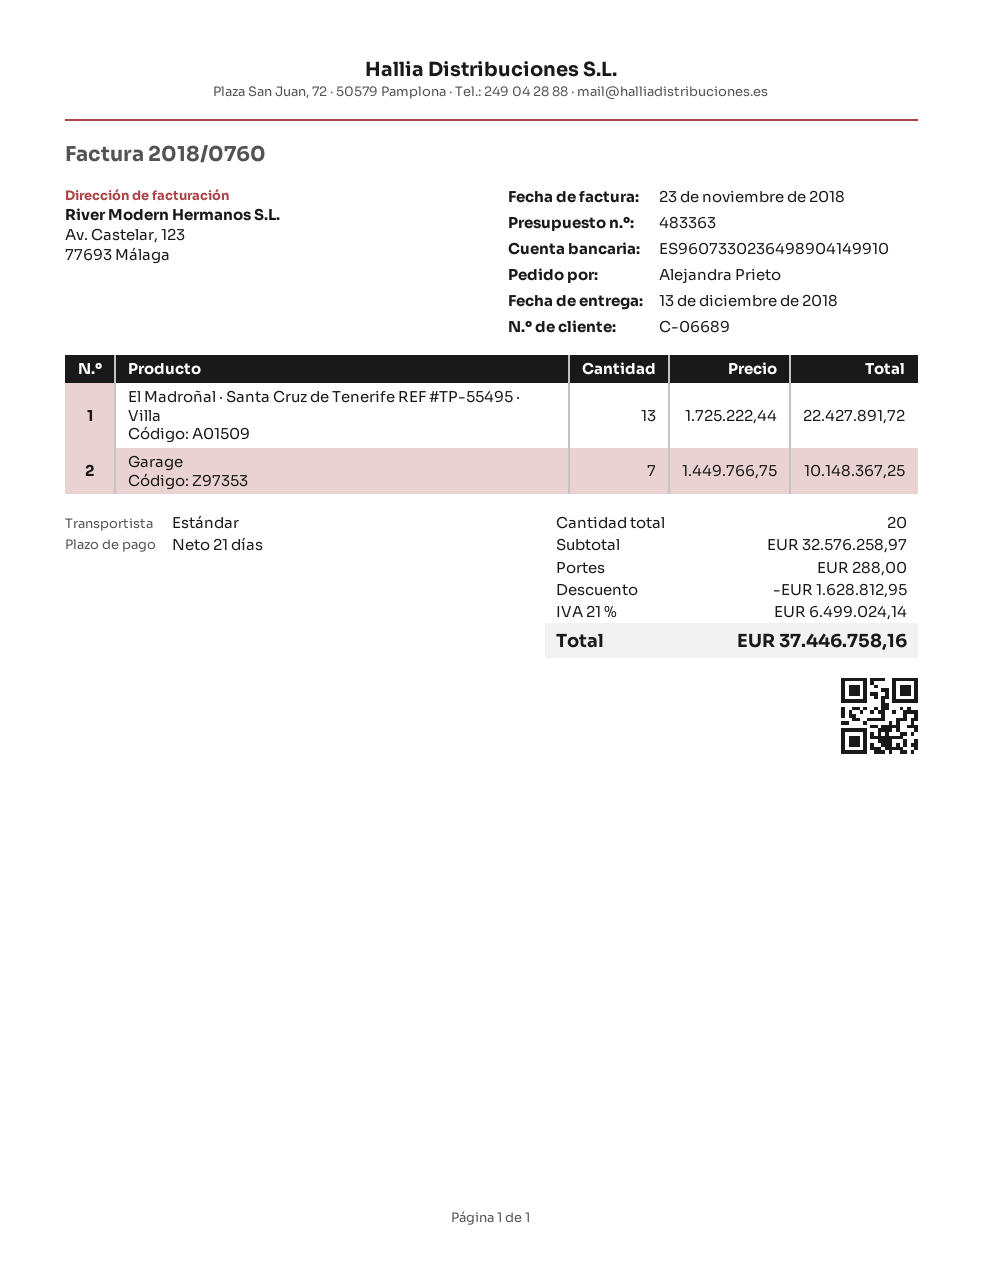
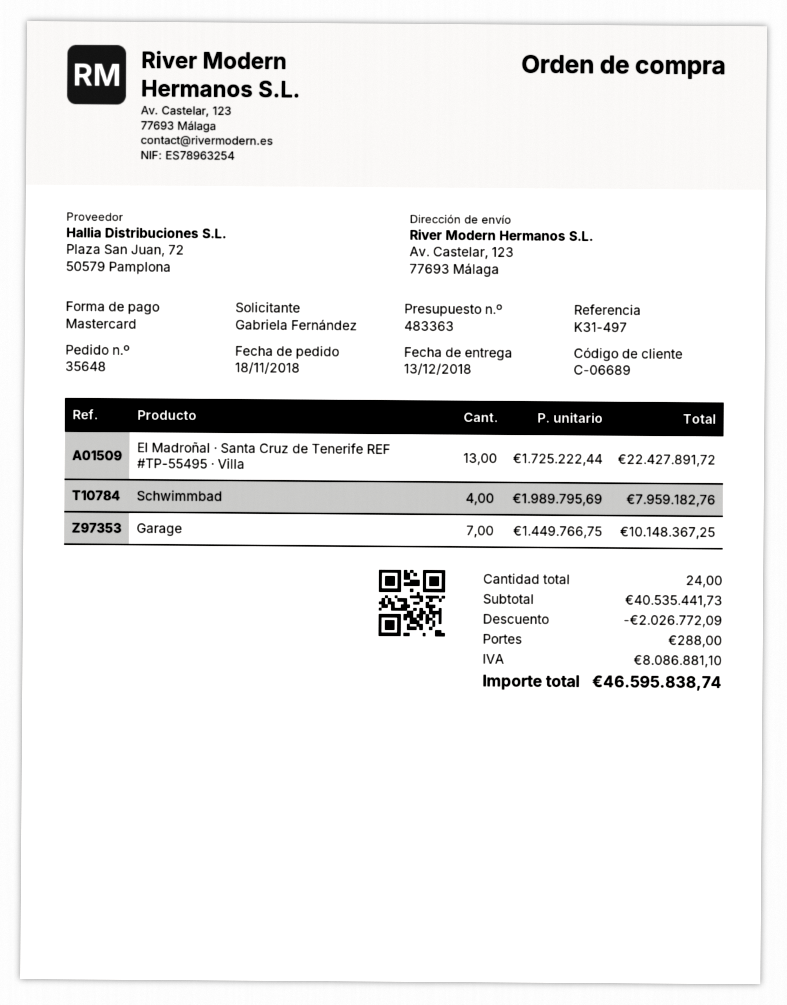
ordered by: Alejandra Prieto -> Gabriela Fernández
Schwimmbad: none -> 4 x 1989795.69 = 7959182.76
total quantity: 20 -> 24
subtotal: 32576258.97 -> 40535441.73
discount: 1628812.95 -> 2026772.09
tax: 6499024.14 -> 8086881.10
total: 37446758.16 -> 46595838.74

